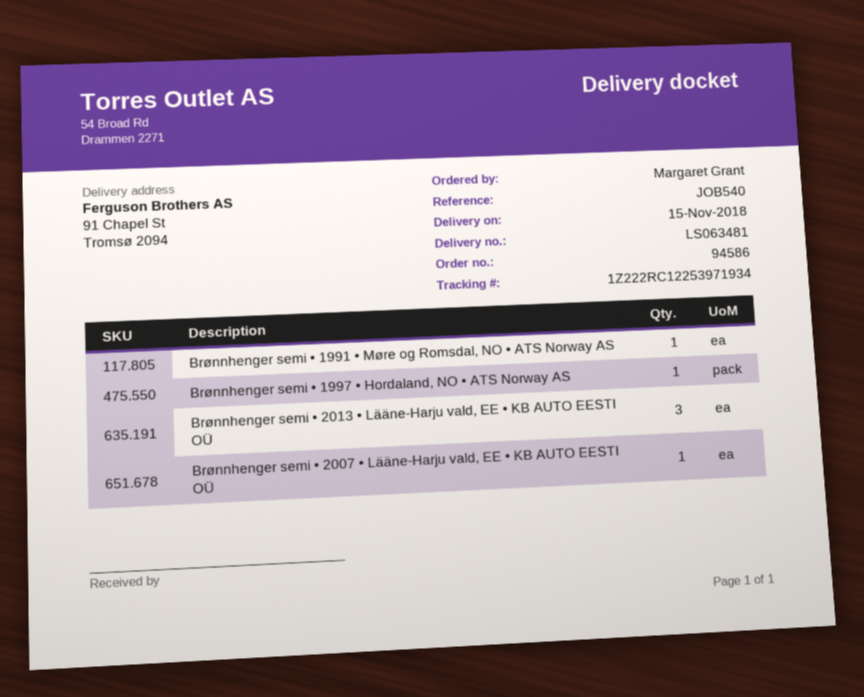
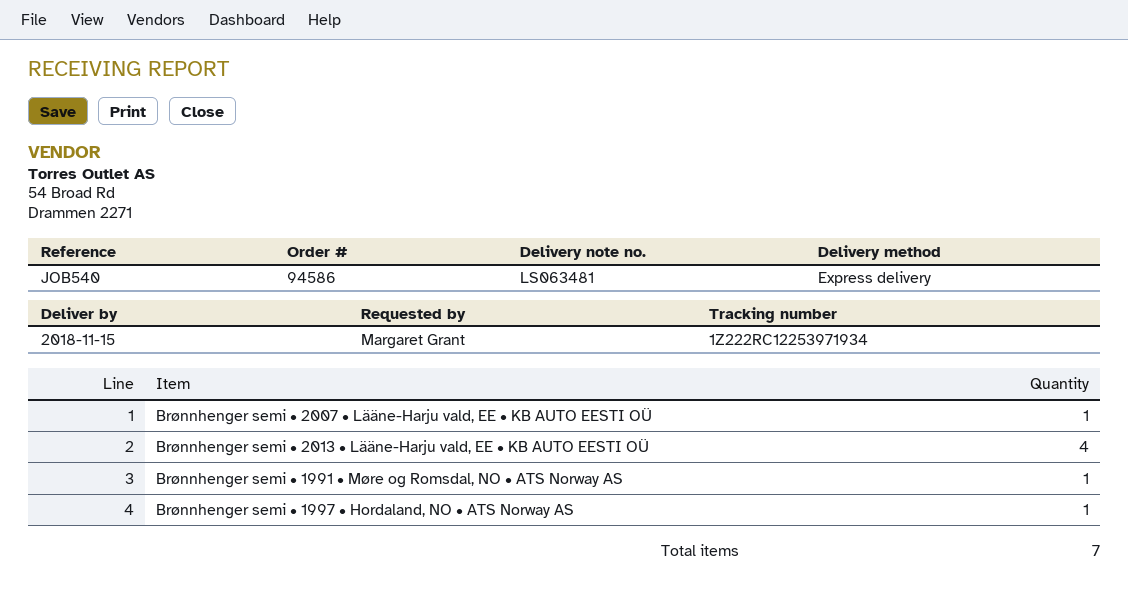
Brønnhenger semi • 2013 • Lääne-Harju vald, EE • KB AUTO EESTI OÜ: 3 -> 4

